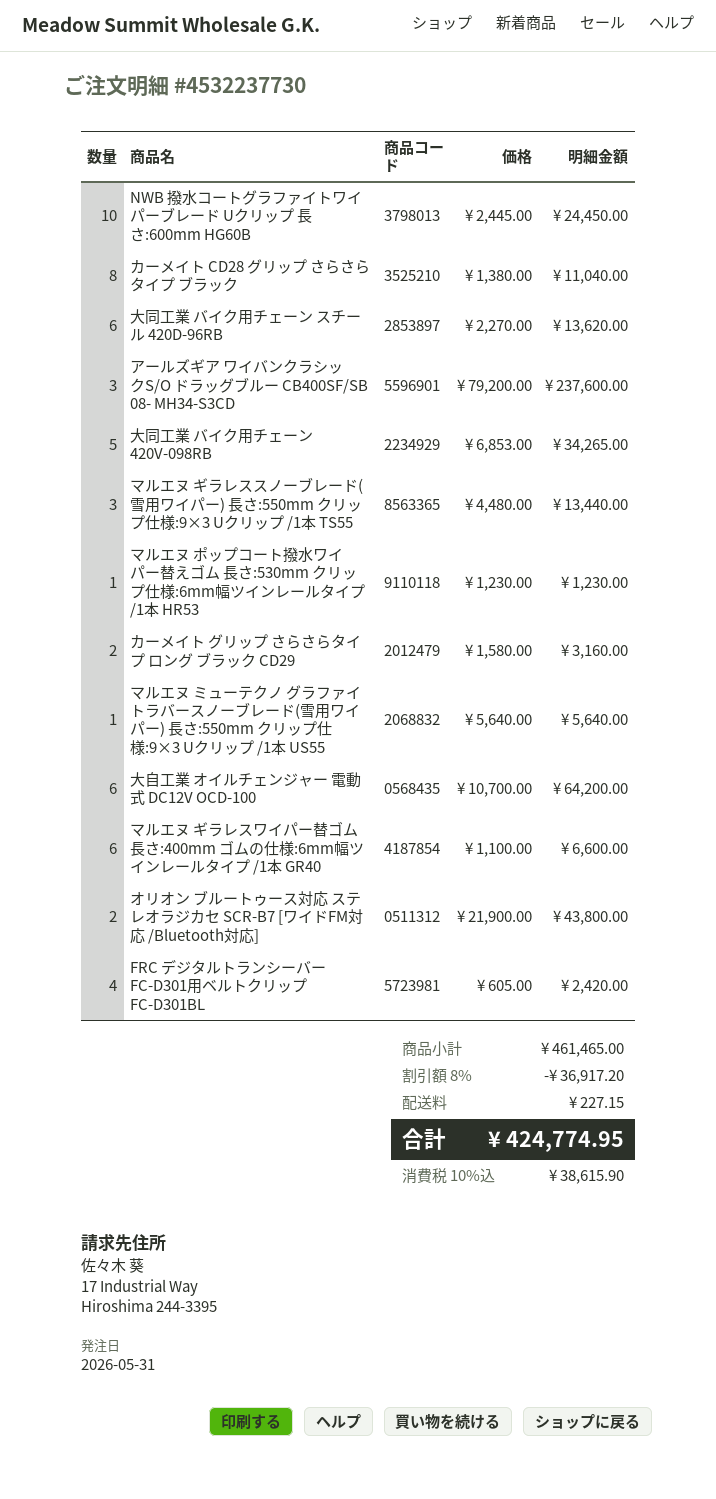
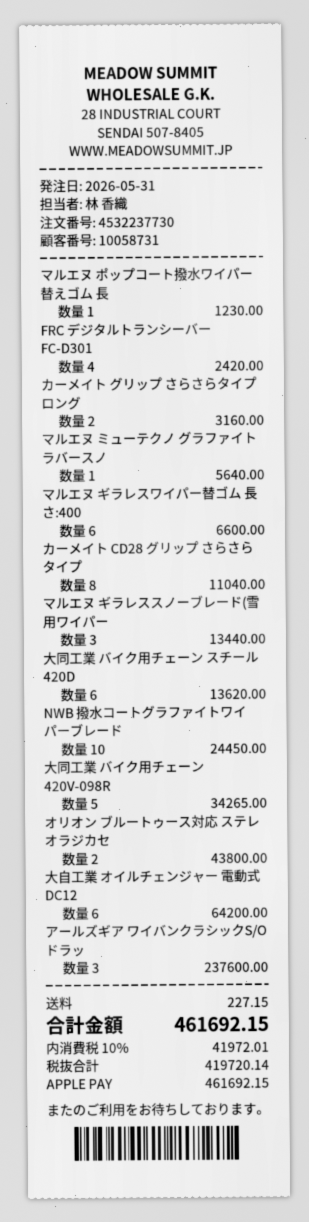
discount: 8% = 36917.20 -> none
tax: 10% = 38615.90 -> 10% = 41972.01
total: 424774.95 -> 461692.15

